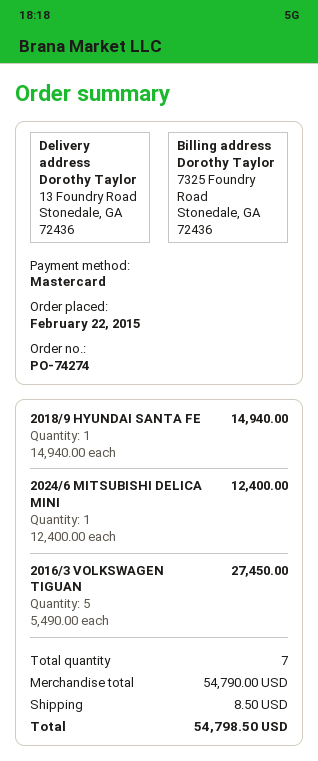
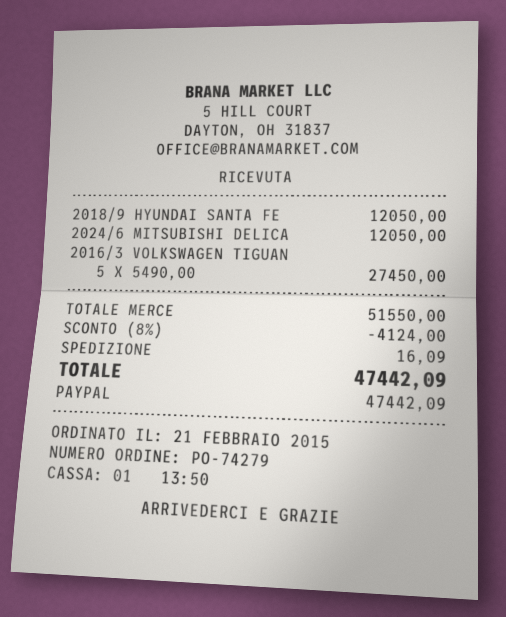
order number: PO-74274 -> PO-74279
order date: 2015-02-22 -> 2015-02-21
payment method: Mastercard -> PayPal
2018/9 HYUNDAI SANTA FE: 1 x 14940.00 = 14940.00 -> 1 x 12050.00 = 12050.00
2024/6 MITSUBISHI DELICA MINI: 1 x 12400.00 = 12400.00 -> 1 x 12050.00 = 12050.00
subtotal: 54790.00 -> 51550.00
discount: none -> 8% = 4124.00
shipping: 8.50 -> 16.09
total: 54798.50 -> 47442.09

